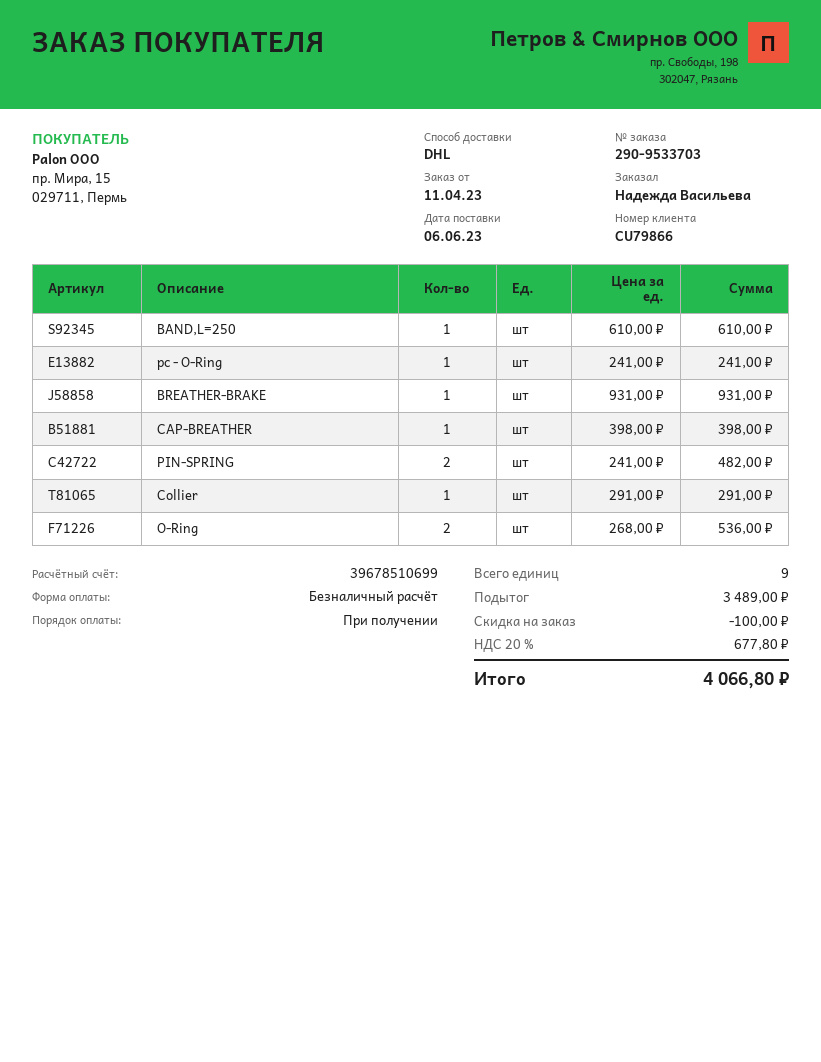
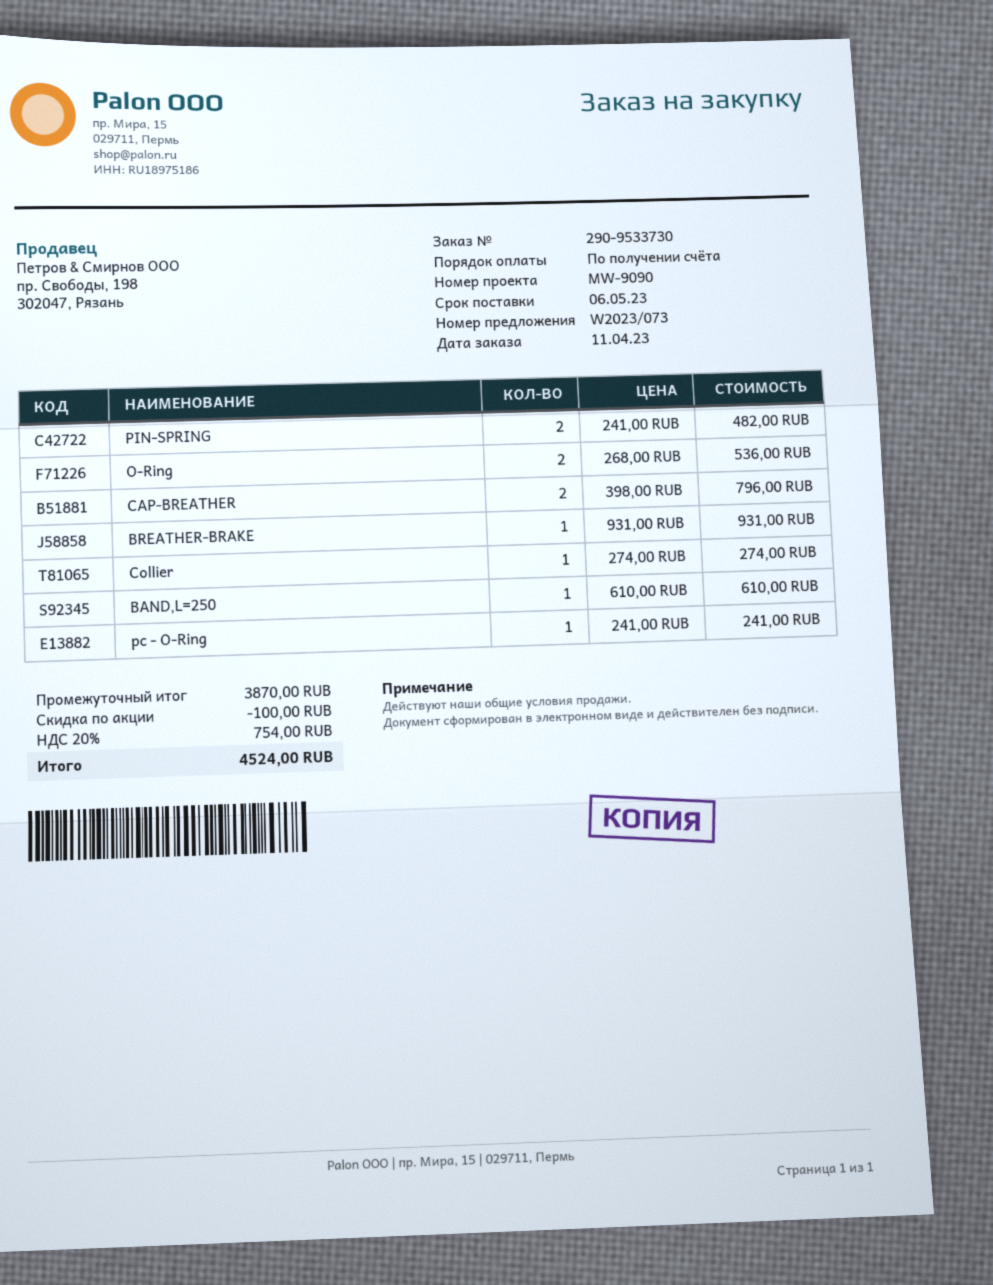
order number: 290-9533703 -> 290-9533730
delivery date: 2023-06-06 -> 2023-05-06
CAP-BREATHER: 1 x 398.00 = 398.00 -> 2 x 398.00 = 796.00
Collier: 1 x 291.00 = 291.00 -> 1 x 274.00 = 274.00
subtotal: 3489.00 -> 3870.00
tax: 20% = 677.80 -> 20% = 754.00
total: 4066.80 -> 4524.00

